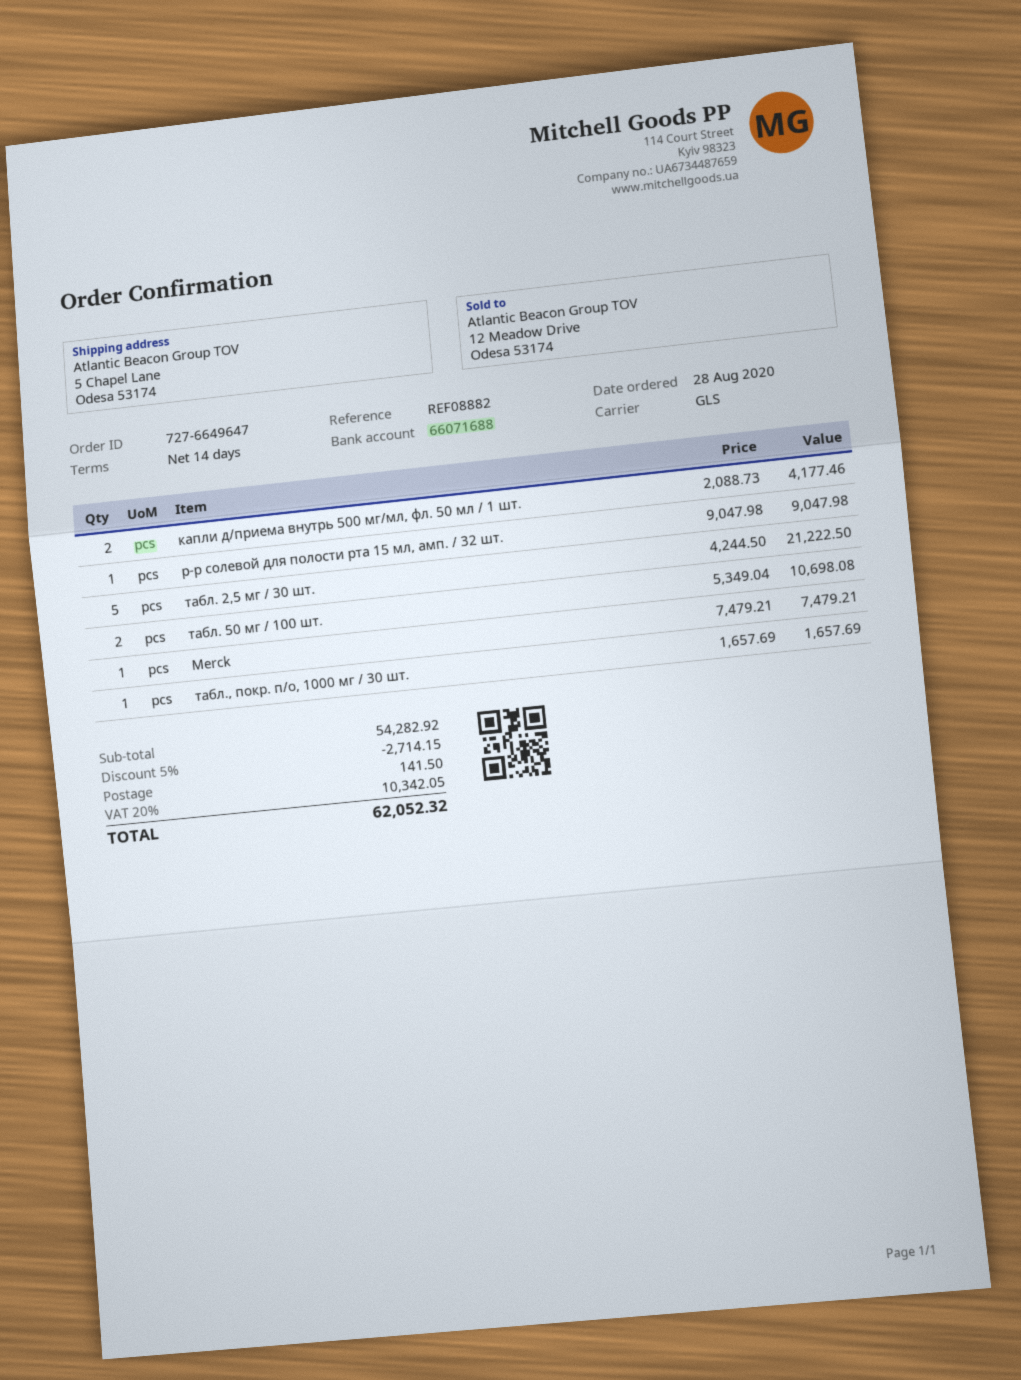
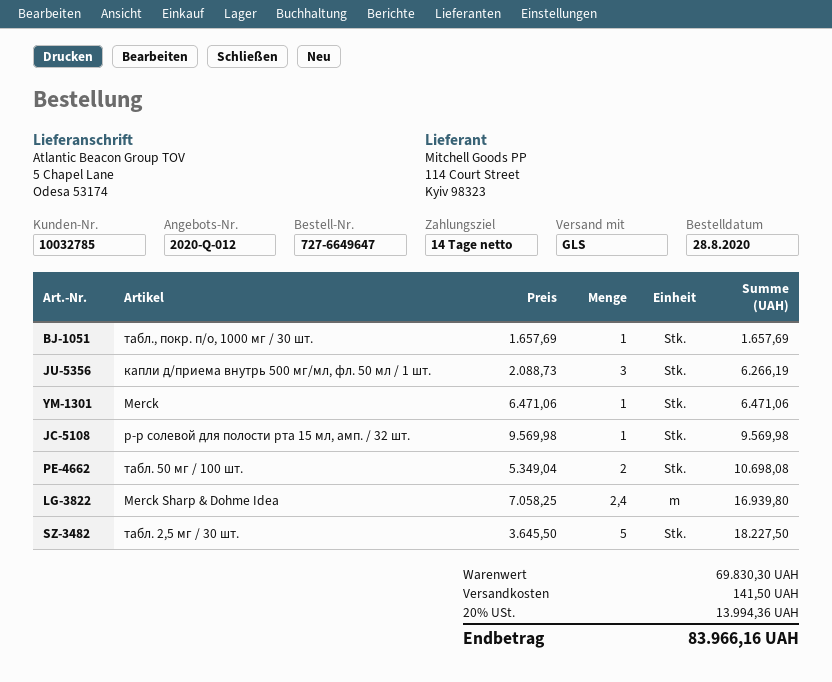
капли д/приема внутрь 500 мг/мл, фл. 50 мл / 1 шт.: 2 x 2088.73 = 4177.46 -> 3 x 2088.73 = 6266.19
р-р солевой для полости рта 15 мл, амп. / 32 шт.: 1 x 9047.98 = 9047.98 -> 1 x 9569.98 = 9569.98
табл. 2,5 мг / 30 шт.: 5 x 4244.50 = 21222.50 -> 5 x 3645.50 = 18227.50
Merck: 1 x 7479.21 = 7479.21 -> 1 x 6471.06 = 6471.06
Merck Sharp & Dohme Idea: none -> 2.4 x 7058.25 = 16939.80
subtotal: 54282.92 -> 69830.30
discount: 5% = 2714.15 -> none
tax: 20% = 10342.05 -> 20% = 13994.36
total: 62052.32 -> 83966.16

